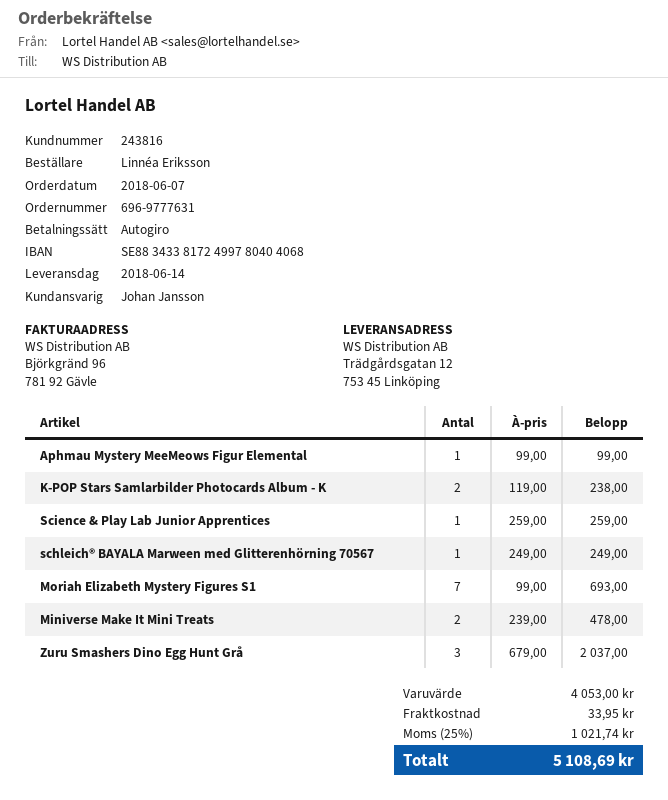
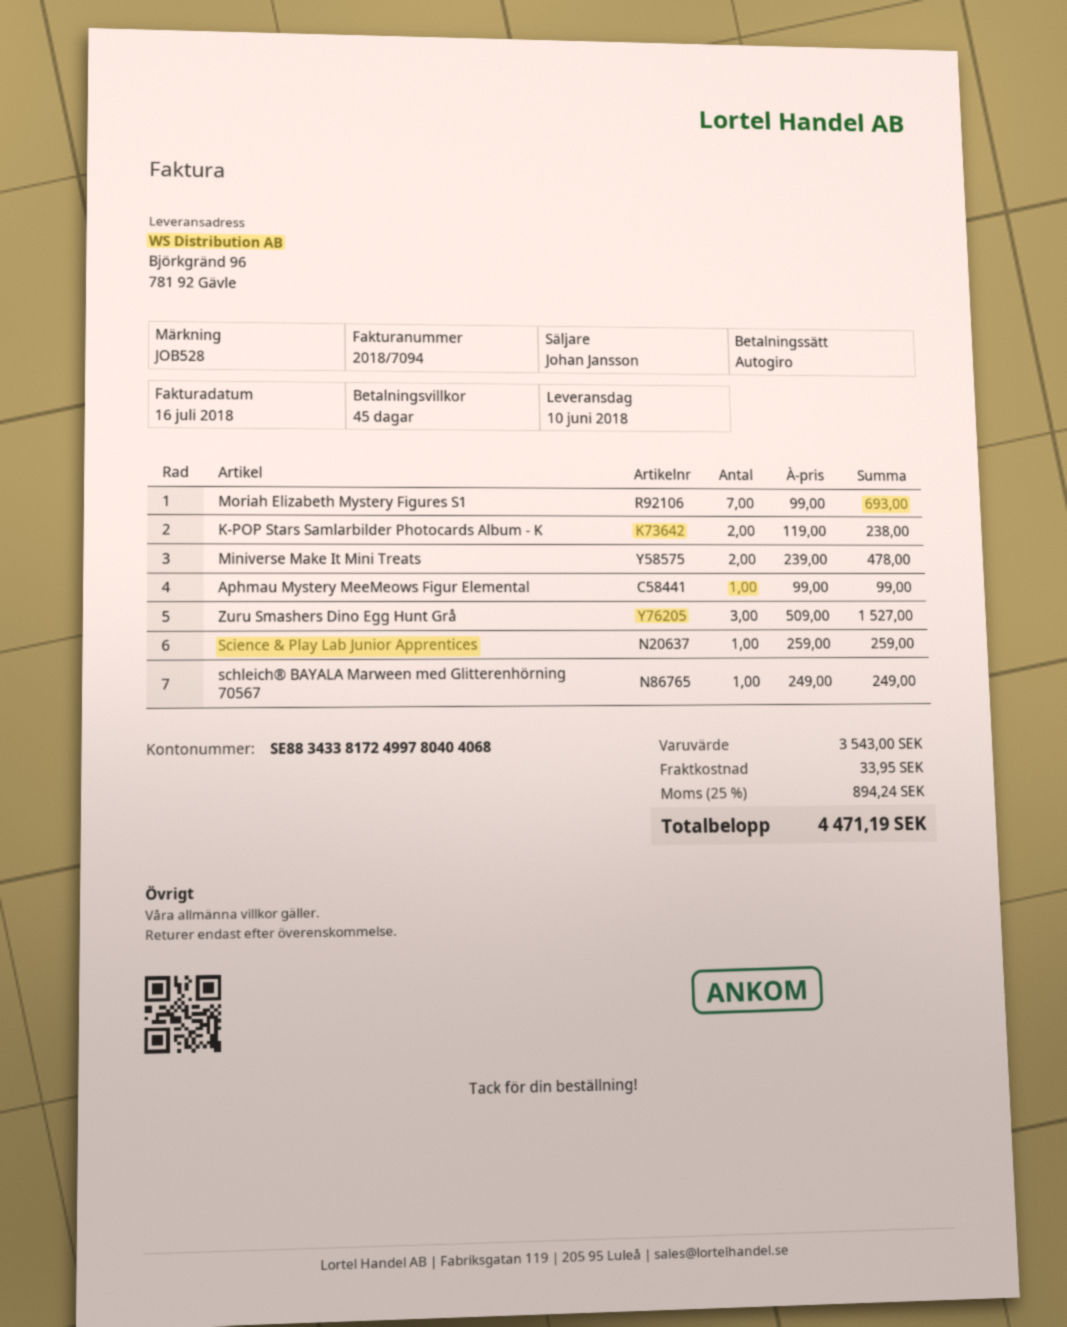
delivery date: 2018-06-14 -> 2018-06-10
ship to: Trädgårdsgatan 12, 753 45 Linköping -> Björkgränd 96, 781 92 Gävle
Zuru Smashers Dino Egg Hunt Grå: 3 x 679.00 = 2037.00 -> 3 x 509.00 = 1527.00
subtotal: 4053.00 -> 3543.00
tax: 25% = 1021.74 -> 25% = 894.24
total: 5108.69 -> 4471.19

